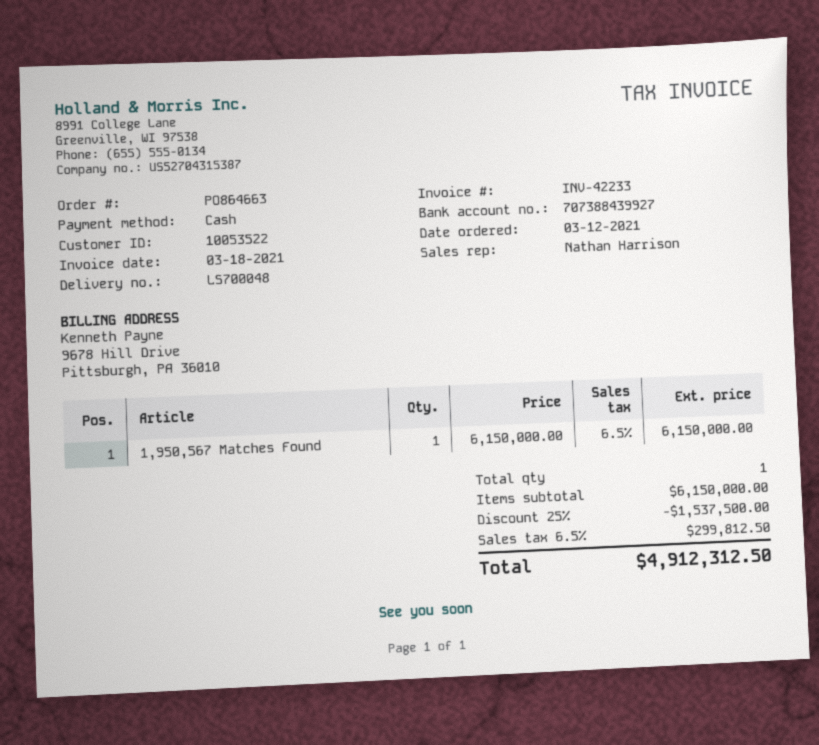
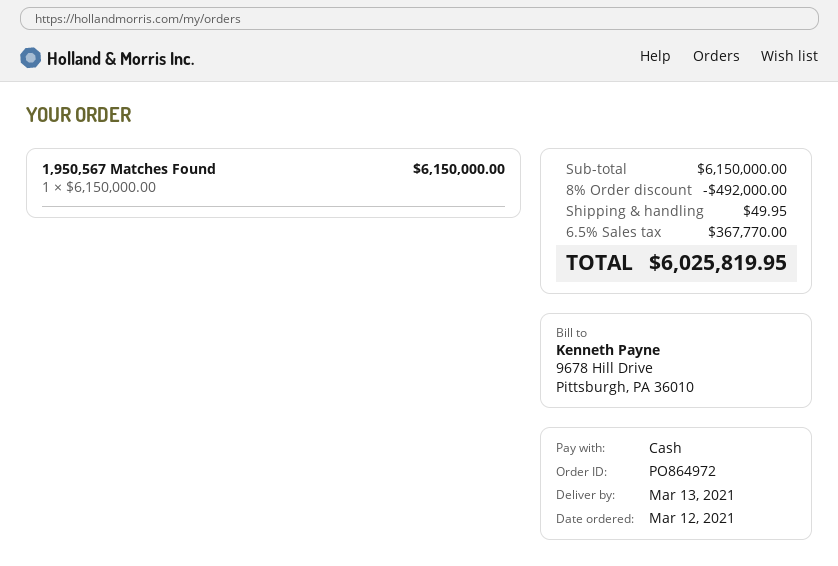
order number: PO864663 -> PO864972
discount: 25% = 1537500.00 -> 8% = 492000.00
shipping: none -> 49.95
tax: 6.5% = 299812.50 -> 6.5% = 367770.00
total: 4912312.50 -> 6025819.95

